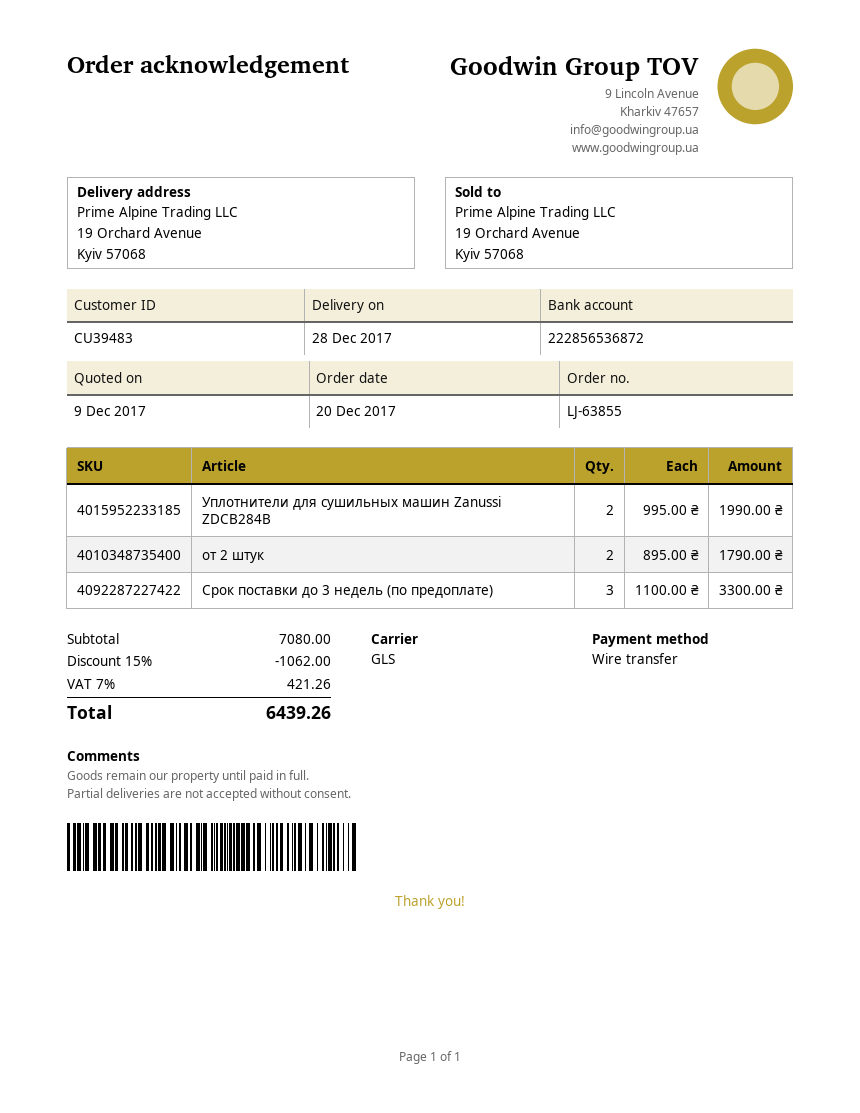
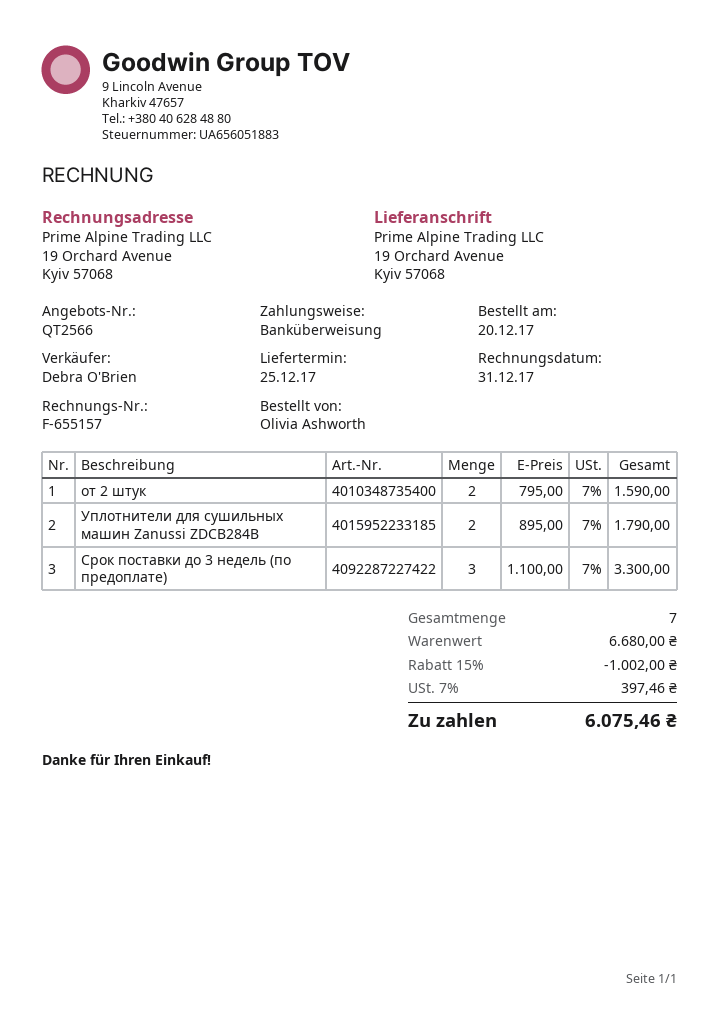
delivery date: 2017-12-28 -> 2017-12-25
Уплотнители для сушильных машин Zanussi ZDCB284B: 2 x 995.00 = 1990.00 -> 2 x 895.00 = 1790.00
от 2 штук: 2 x 895.00 = 1790.00 -> 2 x 795.00 = 1590.00
subtotal: 7080.00 -> 6680.00
discount: 15% = 1062.00 -> 15% = 1002.00
tax: 7% = 421.26 -> 7% = 397.46
total: 6439.26 -> 6075.46

